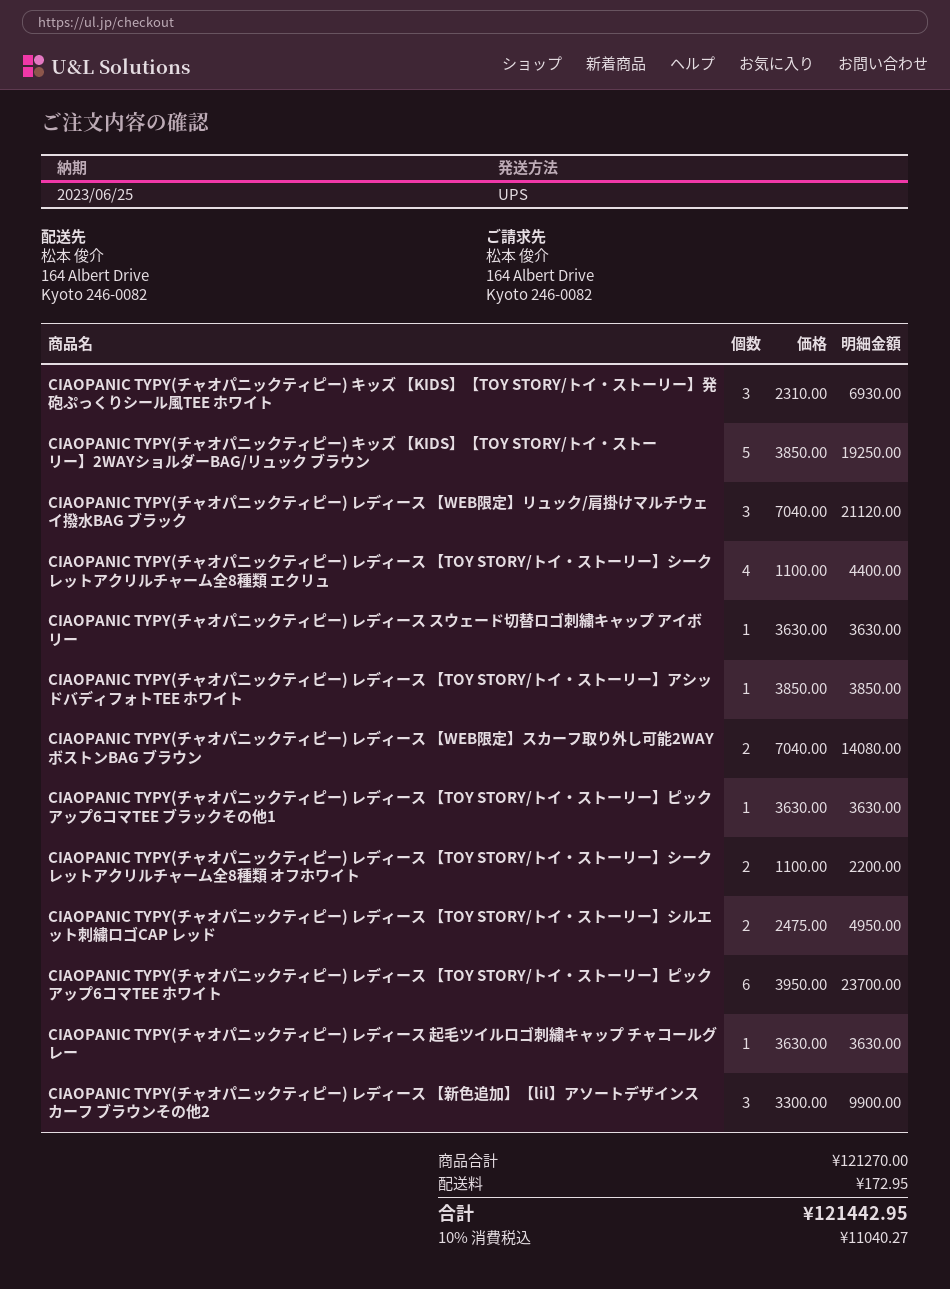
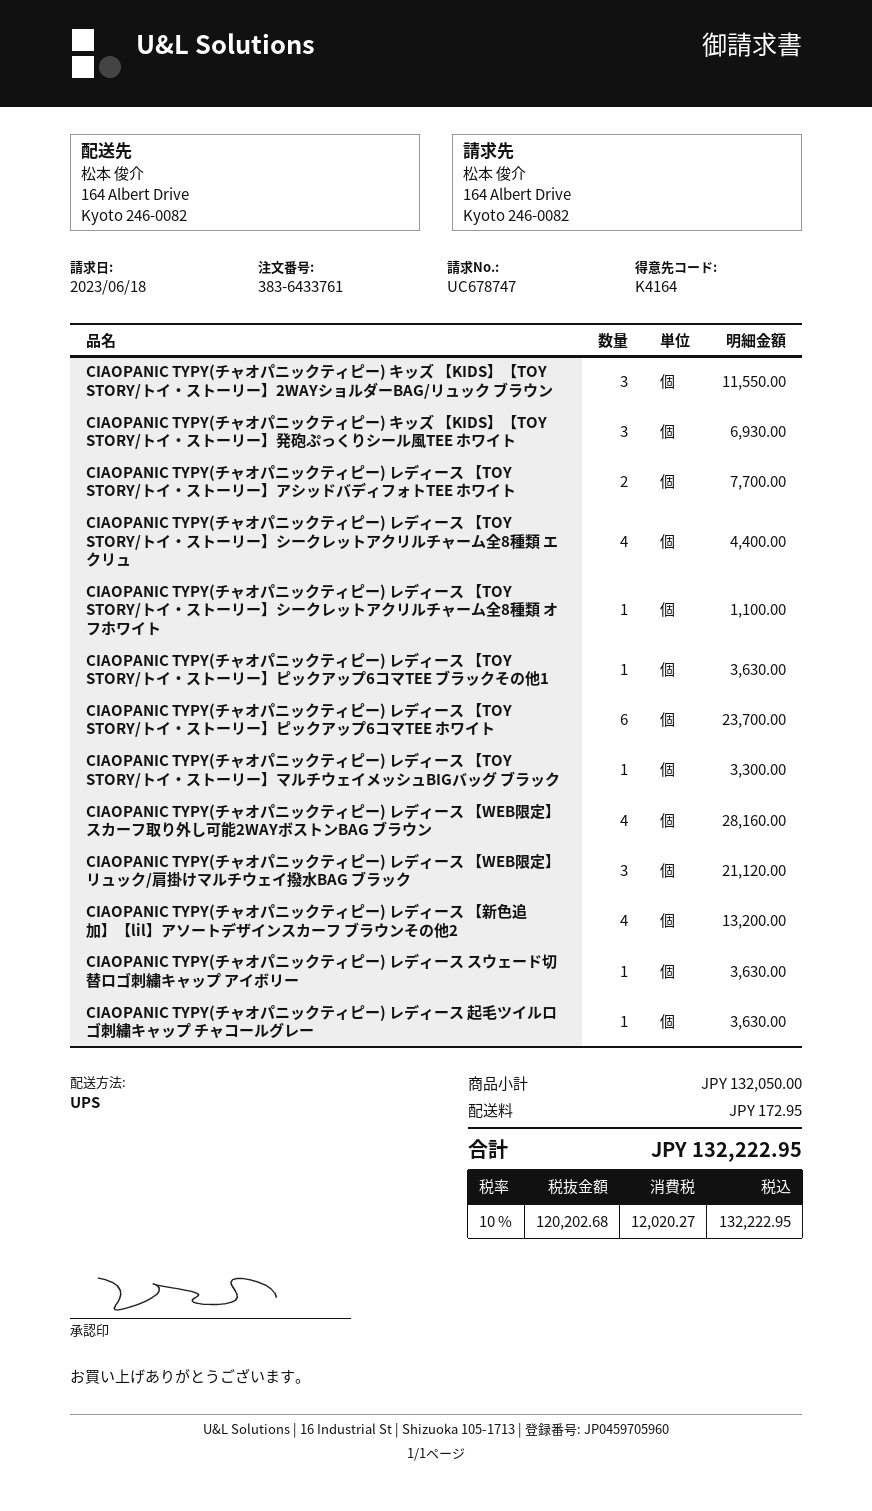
CIAOPANIC TYPY(チャオパニックティピー) キッズ 【KIDS】【TOY STORY/トイ・ストーリー】2WAYショルダーBAG/リュック ブラウン: 5 for 19250.00 -> 3 for 11550.00
CIAOPANIC TYPY(チャオパニックティピー) レディース 【TOY STORY/トイ・ストーリー】アシッドバディフォトTEE ホワイト: 1 for 3850.00 -> 2 for 7700.00
CIAOPANIC TYPY(チャオパニックティピー) レディース 【WEB限定】スカーフ取り外し可能2WAYボストンBAG ブラウン: 2 for 14080.00 -> 4 for 28160.00
CIAOPANIC TYPY(チャオパニックティピー) レディース 【TOY STORY/トイ・ストーリー】シークレットアクリルチャーム全8種類 オフホワイト: 2 for 2200.00 -> 1 for 1100.00
CIAOPANIC TYPY(チャオパニックティピー) レディース 【TOY STORY/トイ・ストーリー】シルエット刺繍ロゴCAP レッド: 2 for 4950.00 -> none
CIAOPANIC TYPY(チャオパニックティピー) レディース 【新色追加】【lil】アソートデザインスカーフ ブラウンその他2: 3 for 9900.00 -> 4 for 13200.00
CIAOPANIC TYPY(チャオパニックティピー) レディース 【TOY STORY/トイ・ストーリー】マルチウェイメッシュBIGバッグ ブラック: none -> 1 for 3300.00
subtotal: 121270.00 -> 132050.00
tax: 10% = 11040.27 -> 10% = 12020.27
total: 121442.95 -> 132222.95

